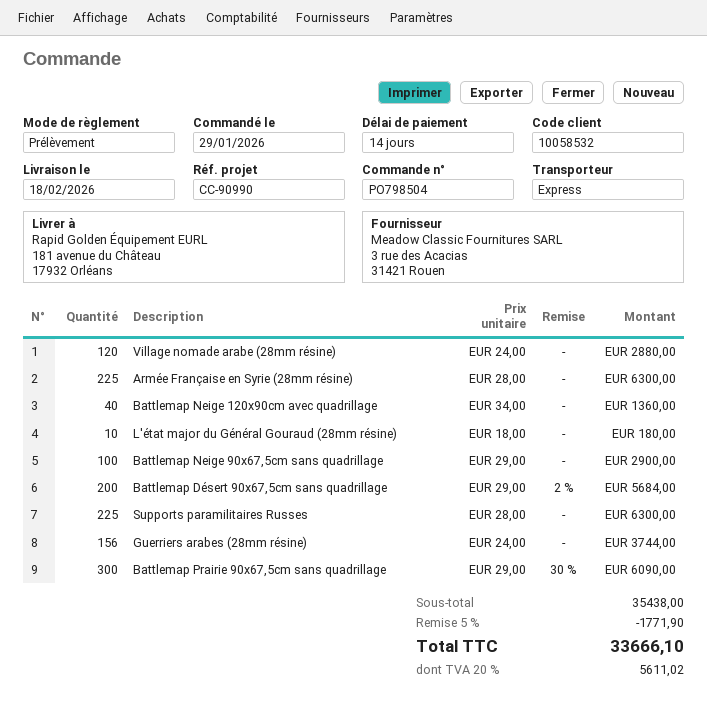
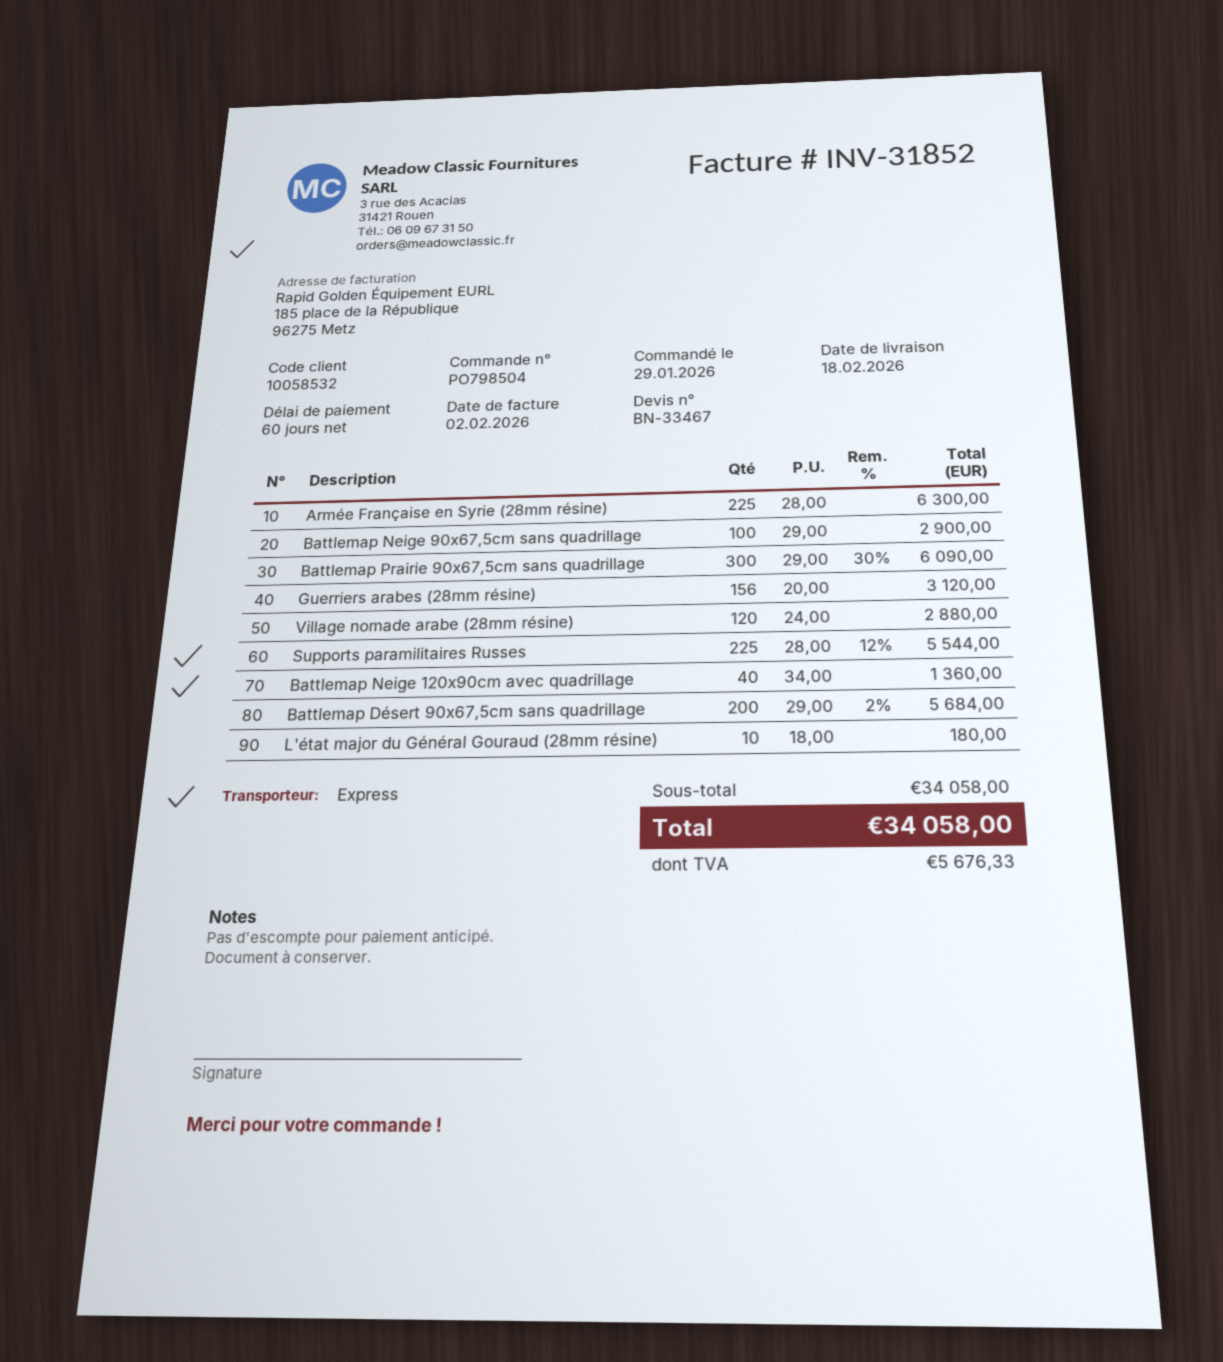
payment terms: 14 days -> 60 days
Supports paramilitaires Russes: 225 x 28.00 = 6300.00 -> 225 x 28.00 - 12% = 5544.00
Guerriers arabes (28mm résine): 156 x 24.00 = 3744.00 -> 156 x 20.00 = 3120.00
subtotal: 35438.00 -> 34058.00
discount: 5% = 1771.90 -> none
tax: 5611.02 -> 5676.33
total: 33666.10 -> 34058.00

